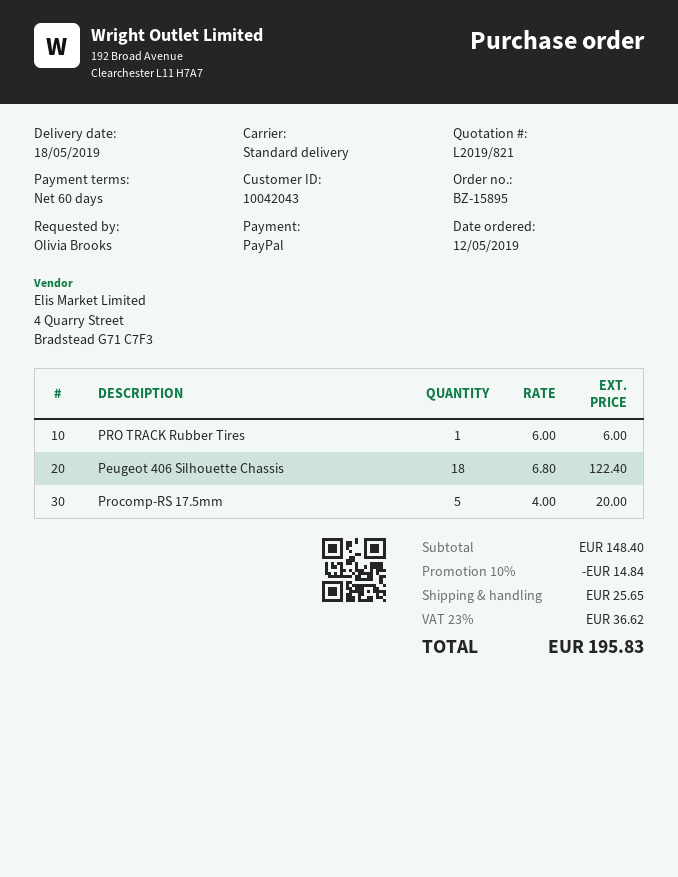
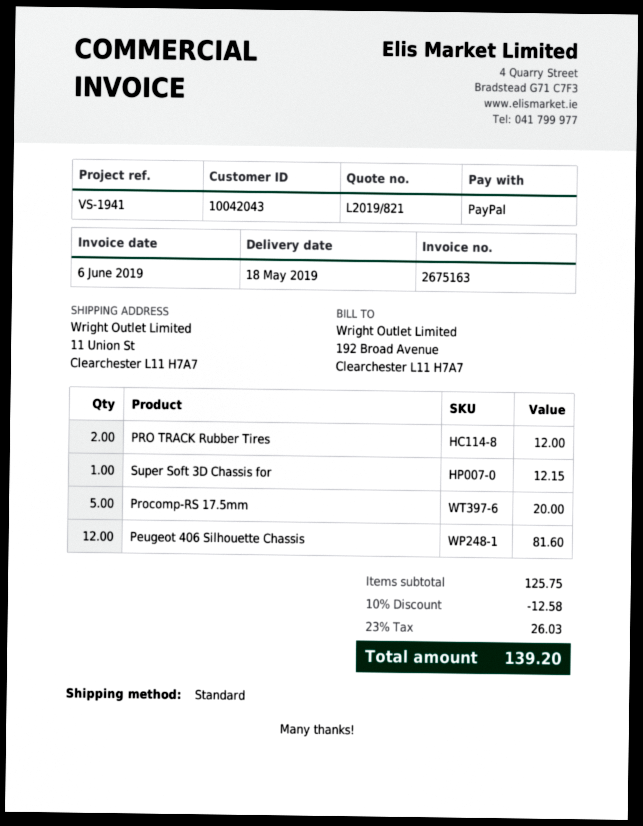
PRO TRACK Rubber Tires: 1 for 6.00 -> 2 for 12.00
Peugeot 406 Silhouette Chassis: 18 for 122.40 -> 12 for 81.60
Super Soft 3D Chassis for: none -> 1 for 12.15
subtotal: 148.40 -> 125.75
discount: 10% = 14.84 -> 10% = 12.58
shipping: 25.65 -> none
tax: 23% = 36.62 -> 23% = 26.03
total: 195.83 -> 139.20

